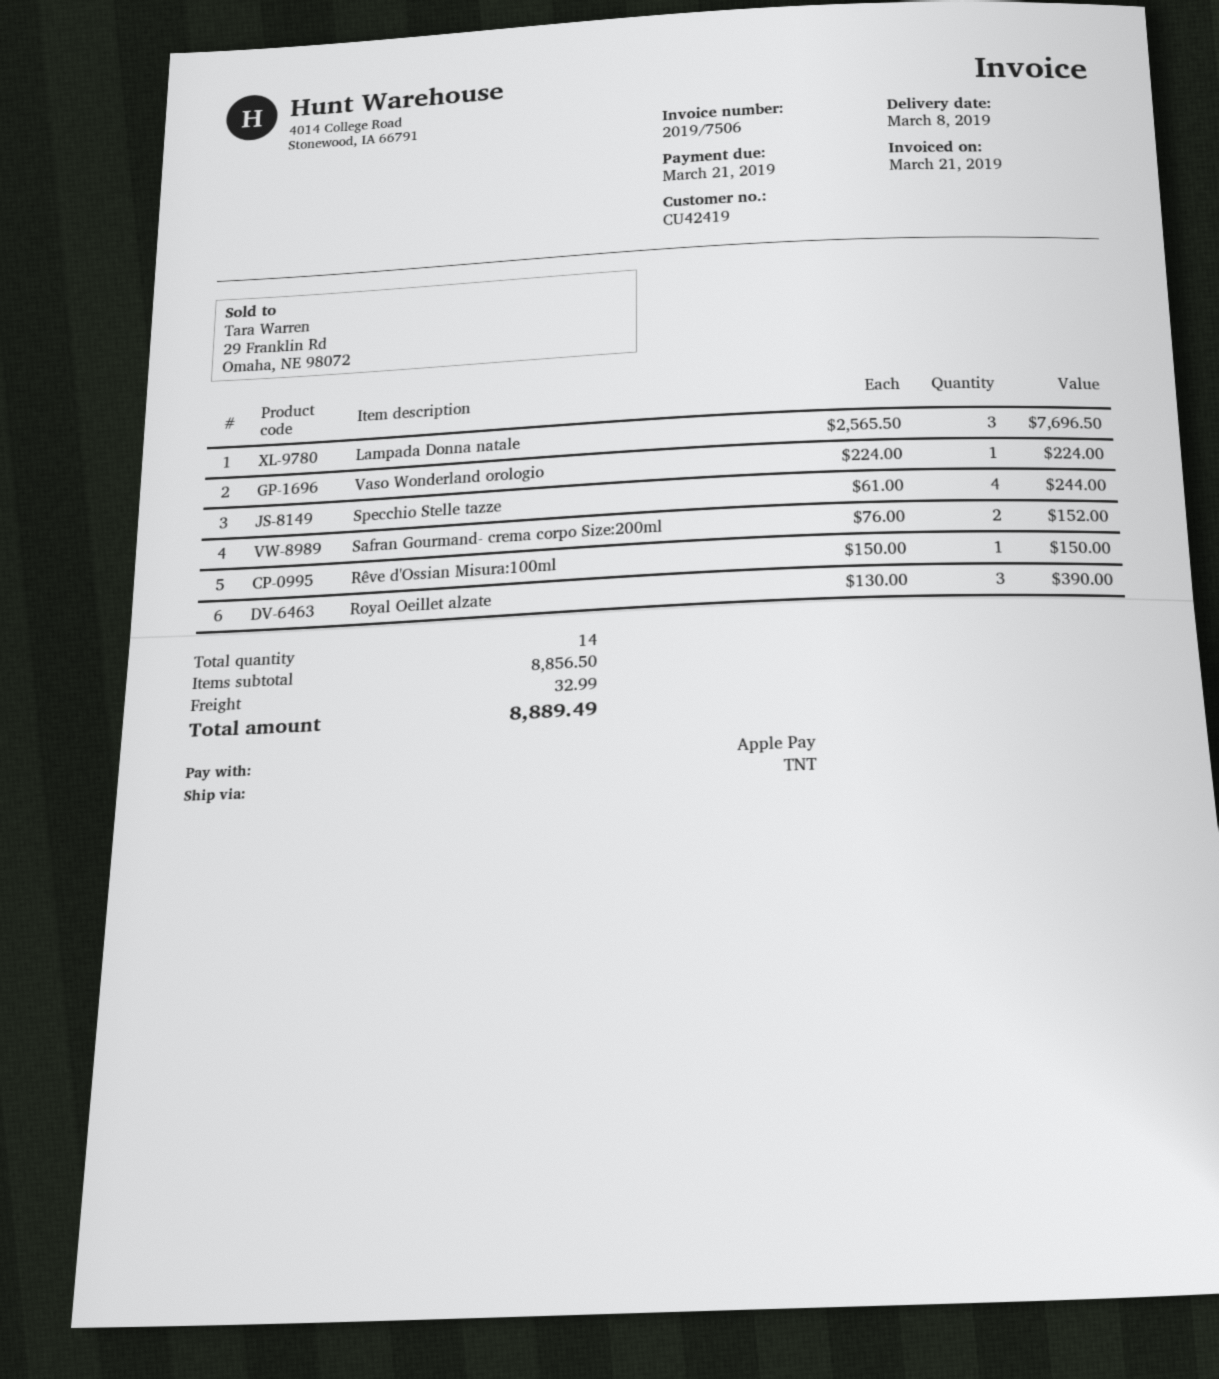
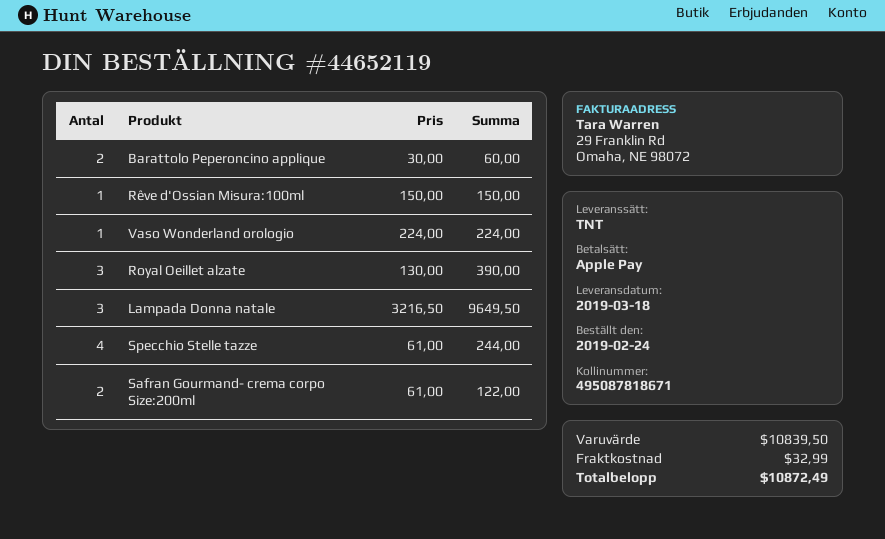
delivery date: 2019-03-08 -> 2019-03-18
Lampada Donna natale: 3 x 2565.50 = 7696.50 -> 3 x 3216.50 = 9649.50
Safran Gourmand- crema corpo Size:200ml: 2 x 76.00 = 152.00 -> 2 x 61.00 = 122.00
Barattolo Peperoncino applique: none -> 2 x 30.00 = 60.00
subtotal: 8856.50 -> 10839.50
total: 8889.49 -> 10872.49

